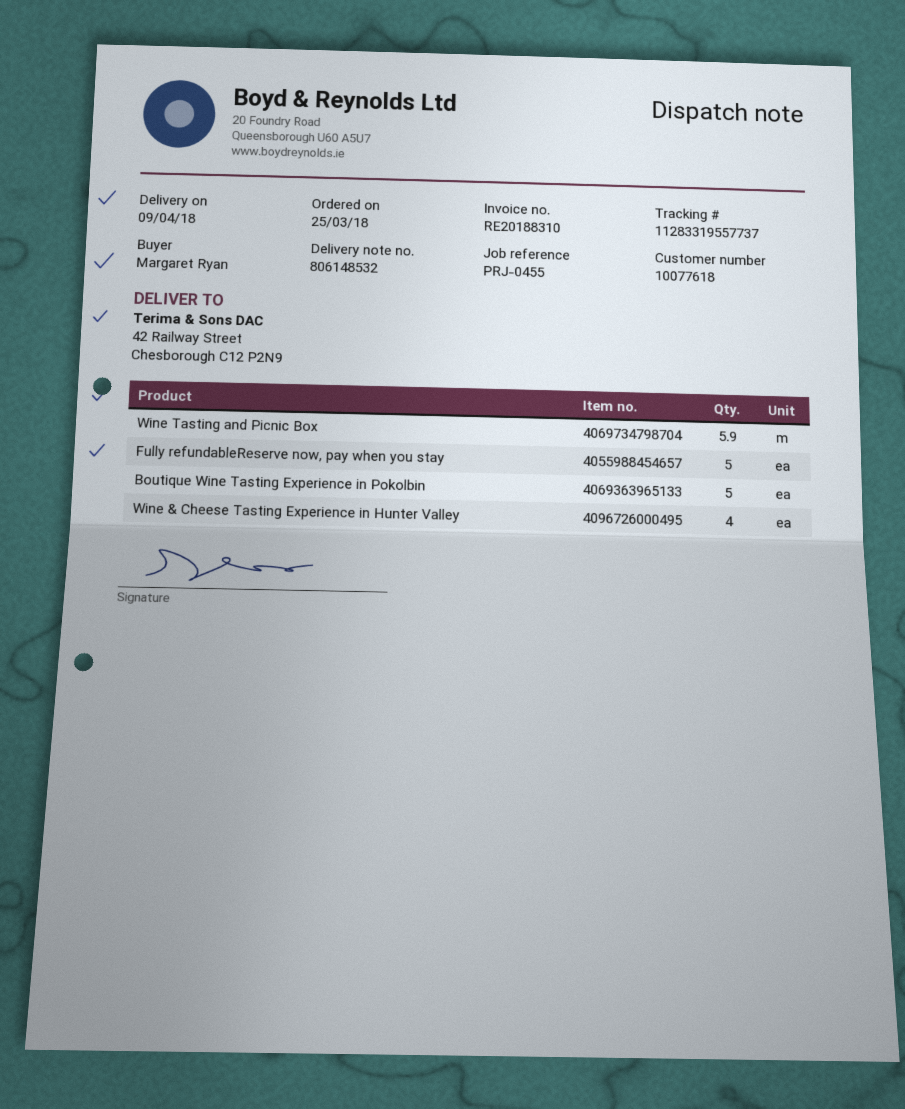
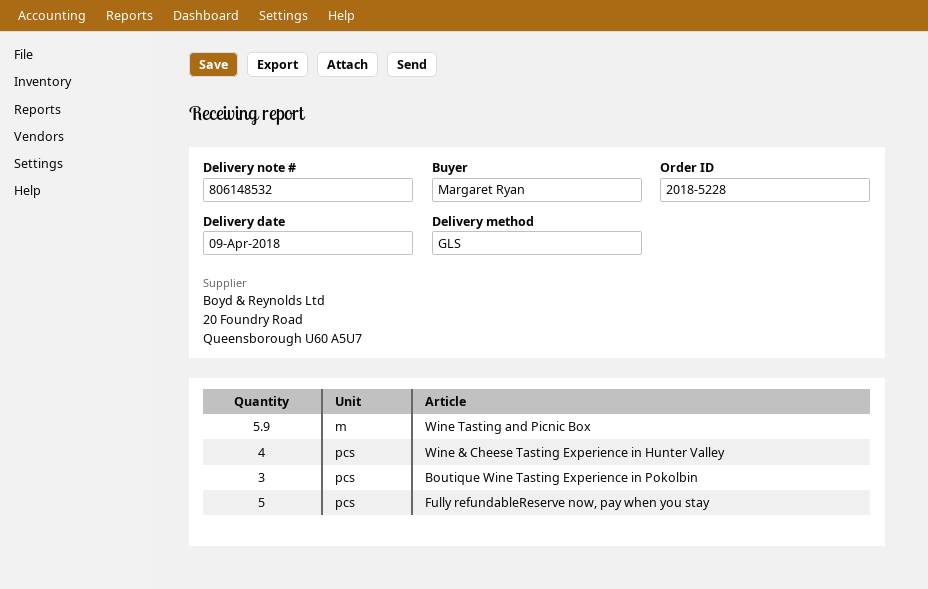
Boutique Wine Tasting Experience in Pokolbin: 5 -> 3

